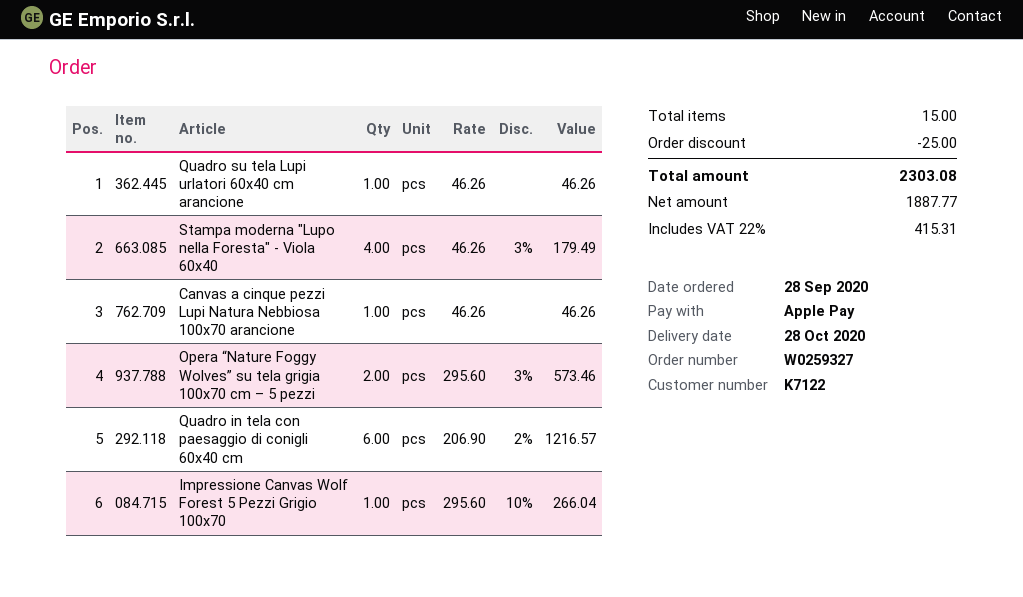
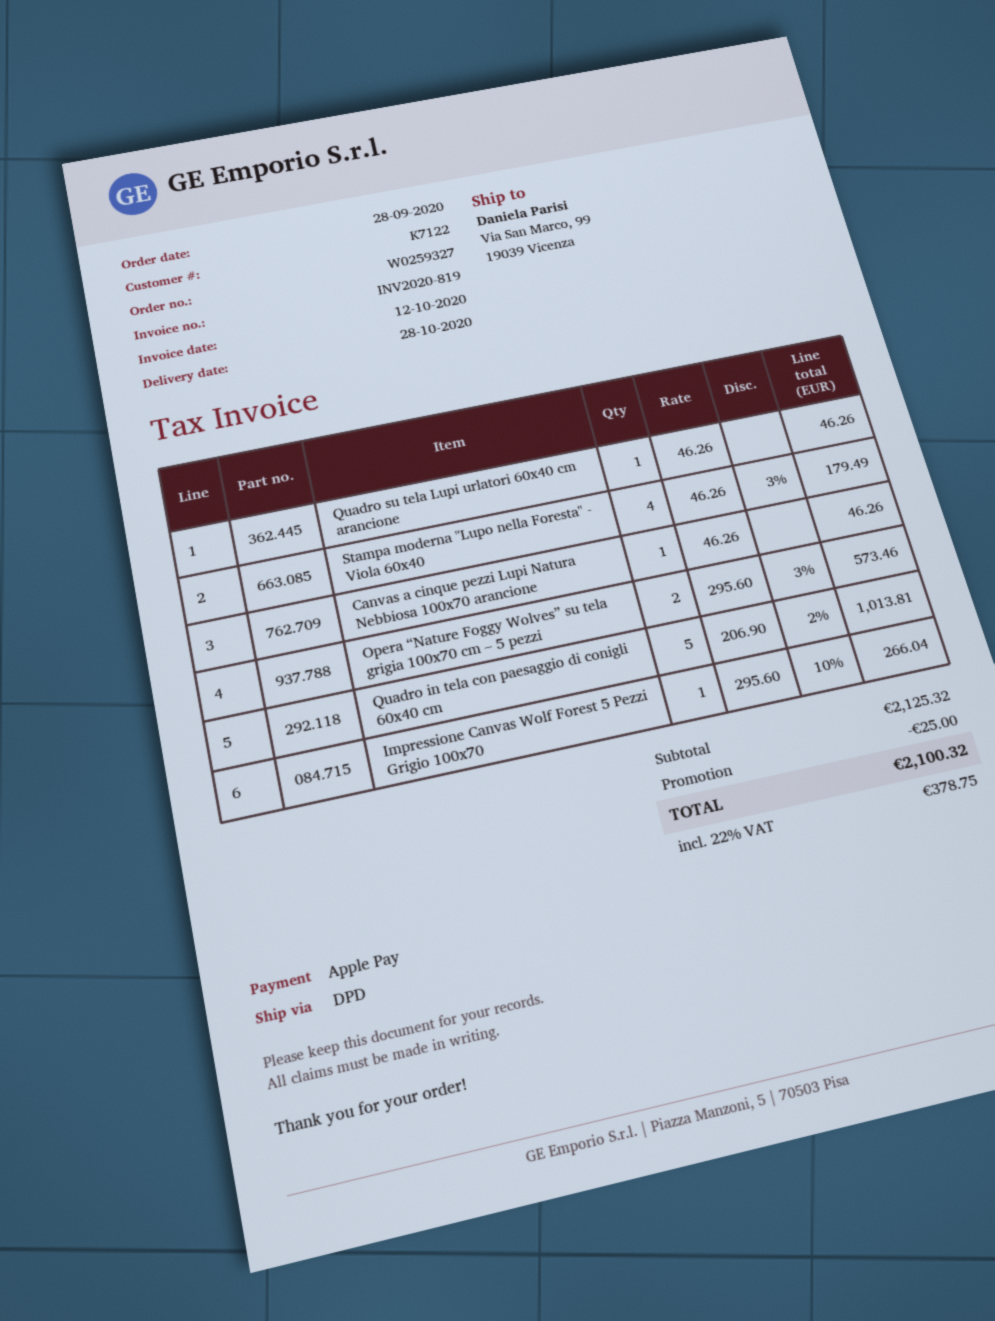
Quadro in tela con paesaggio di conigli 60x40 cm: 6 x 206.90 - 2% = 1216.57 -> 5 x 206.90 - 2% = 1013.81
tax: 22% = 415.31 -> 22% = 378.75
total: 2303.08 -> 2100.32

